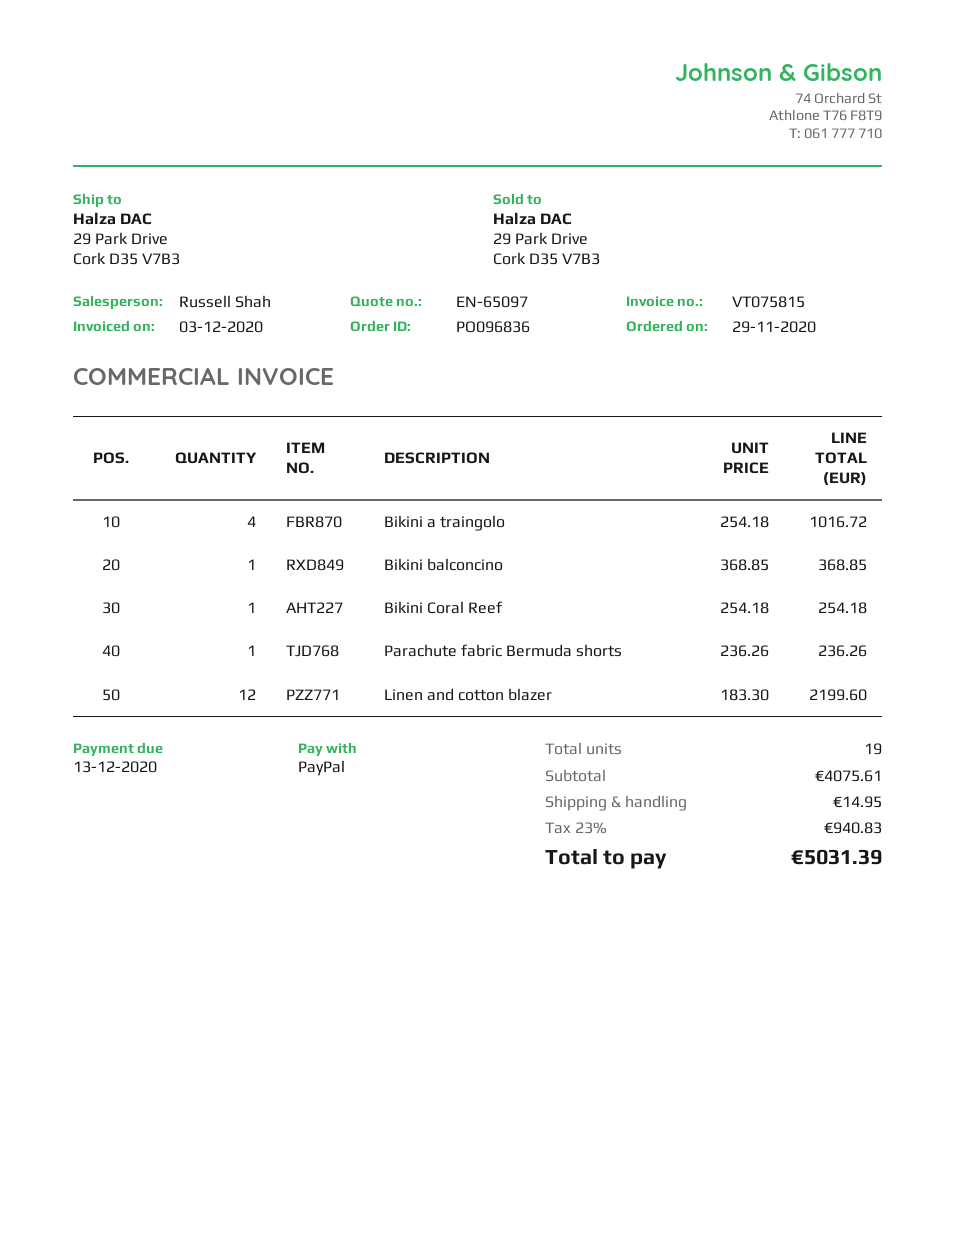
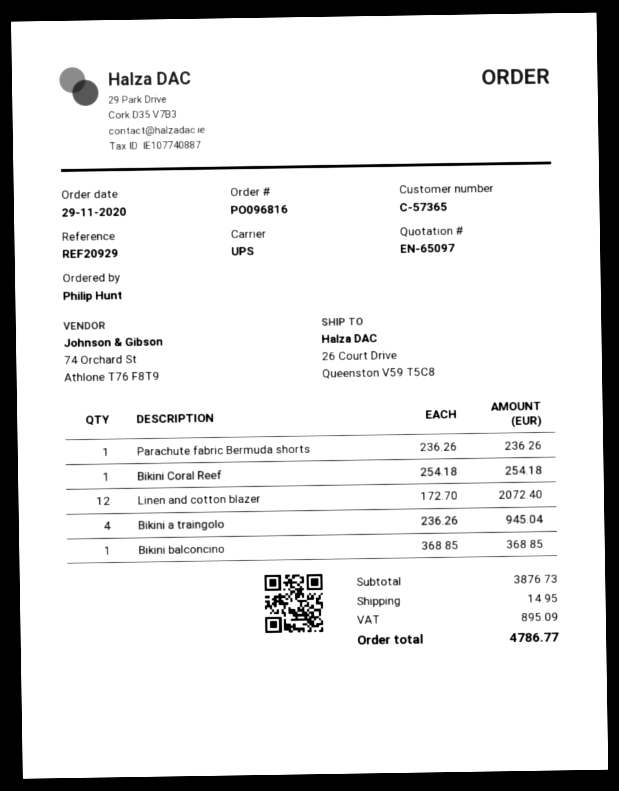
order number: PO096836 -> PO096816
ship to: 29 Park Drive, Cork D35 V7B3 -> 26 Court Drive, Queenston V59 T5C8
Bikini a traingolo: 4 x 254.18 = 1016.72 -> 4 x 236.26 = 945.04
Linen and cotton blazer: 12 x 183.30 = 2199.60 -> 12 x 172.70 = 2072.40
subtotal: 4075.61 -> 3876.73
tax: 940.83 -> 895.09
total: 5031.39 -> 4786.77

